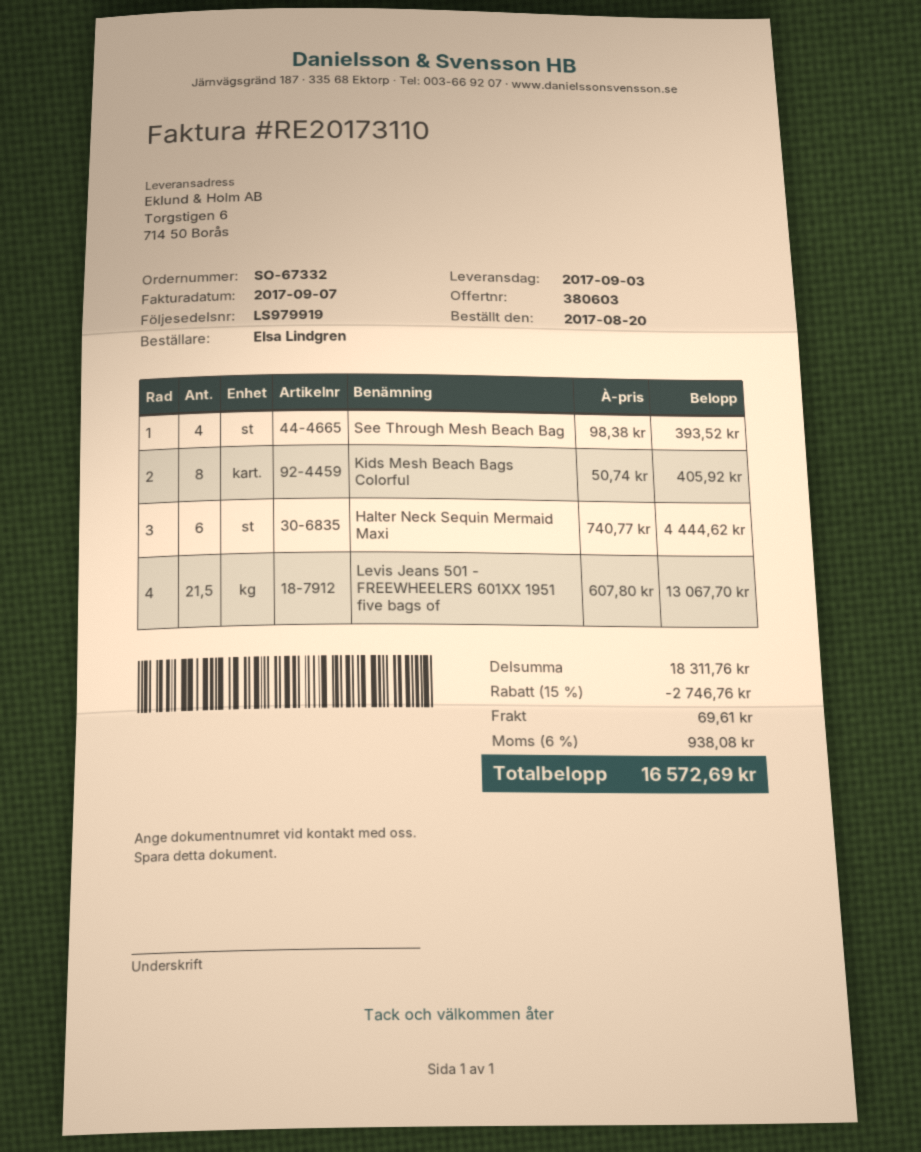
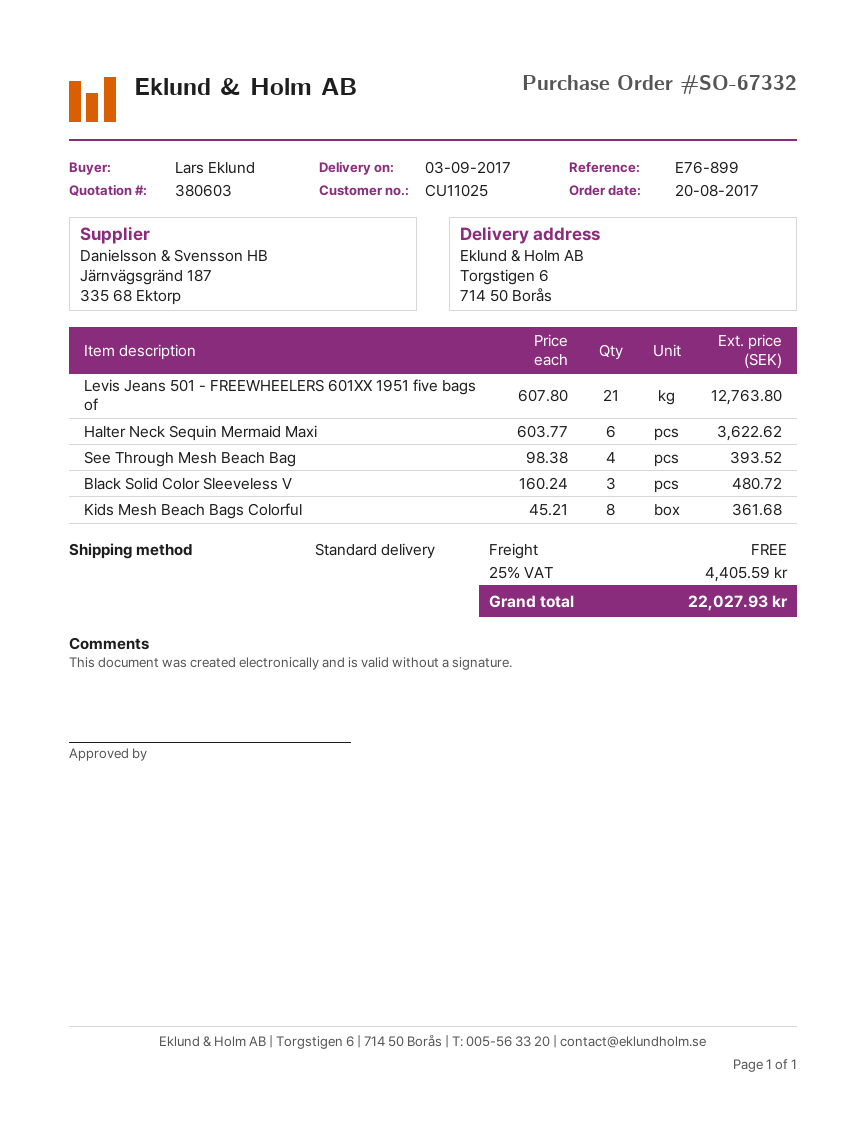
ordered by: Elsa Lindgren -> Lars Eklund
Kids Mesh Beach Bags Colorful: 8 x 50.74 = 405.92 -> 8 x 45.21 = 361.68
Halter Neck Sequin Mermaid Maxi: 6 x 740.77 = 4444.62 -> 6 x 603.77 = 3622.62
Levis Jeans 501 - FREEWHEELERS 601XX 1951 five bags of: 21.5 x 607.80 = 13067.70 -> 21 x 607.80 = 12763.80
Black Solid Color Sleeveless V: none -> 3 x 160.24 = 480.72
discount: 15% = 2746.76 -> none
shipping: 69.61 -> 0.00
tax: 6% = 938.08 -> 25% = 4405.59
total: 16572.69 -> 22027.93

